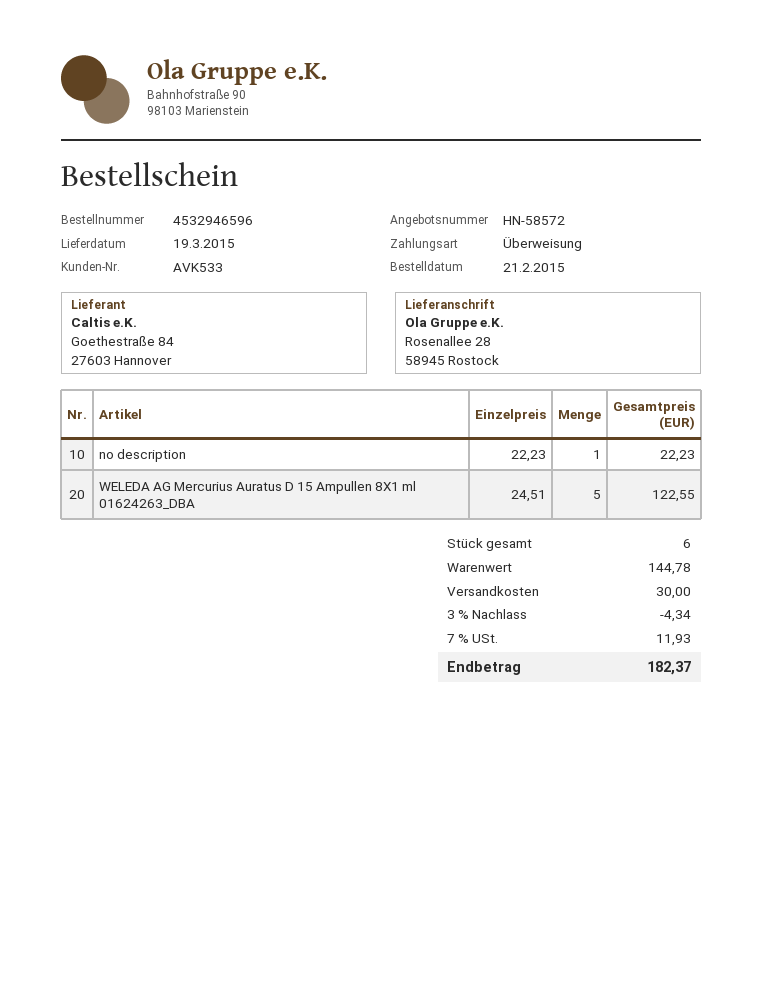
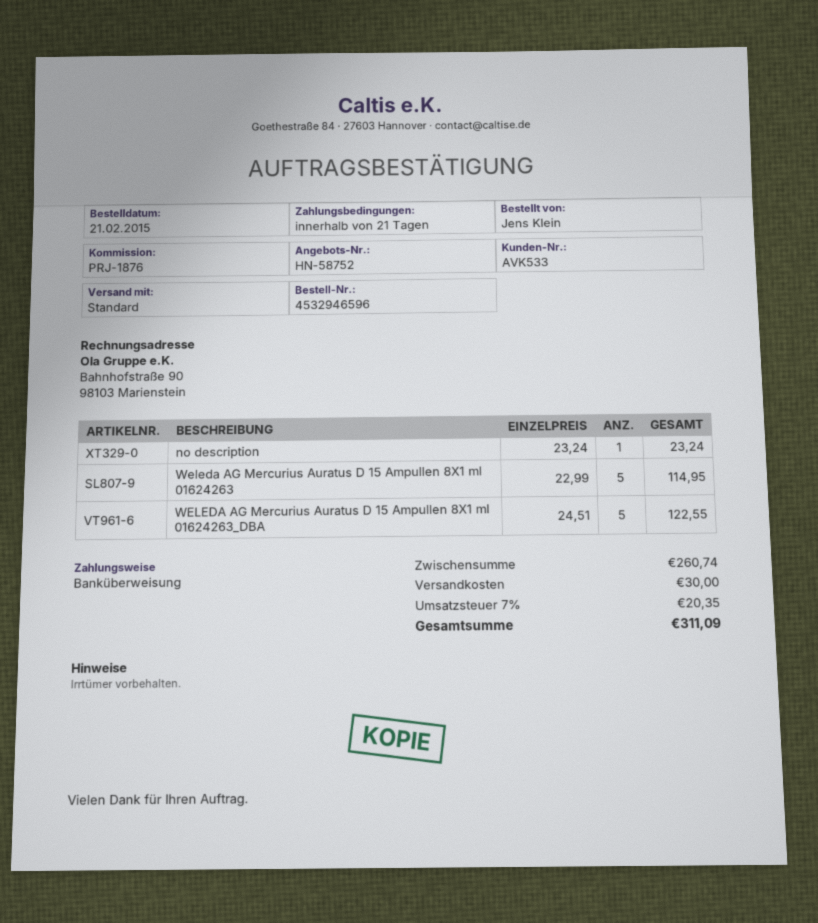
quote number: HN-58572 -> HN-58752
no description: 1 x 22.23 = 22.23 -> 1 x 23.24 = 23.24
Weleda AG Mercurius Auratus D 15 Ampullen 8X1 ml 01624263: none -> 5 x 22.99 = 114.95
subtotal: 144.78 -> 260.74
discount: 3% = 4.34 -> none
tax: 7% = 11.93 -> 7% = 20.35
total: 182.37 -> 311.09

